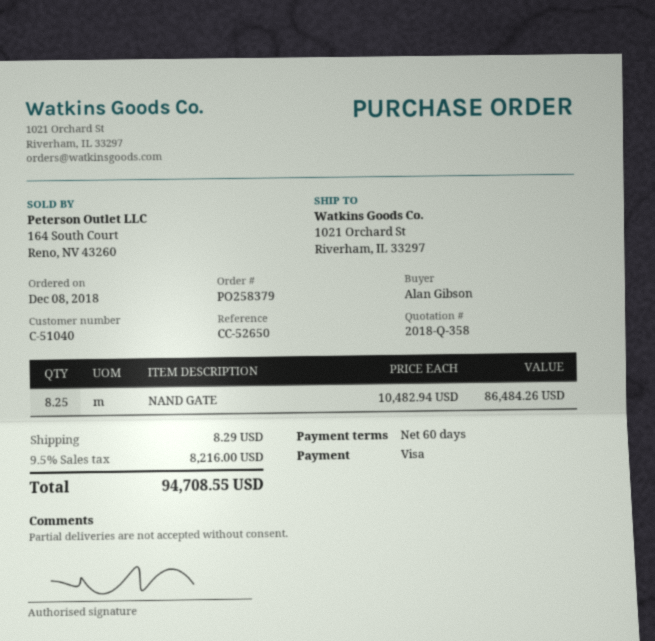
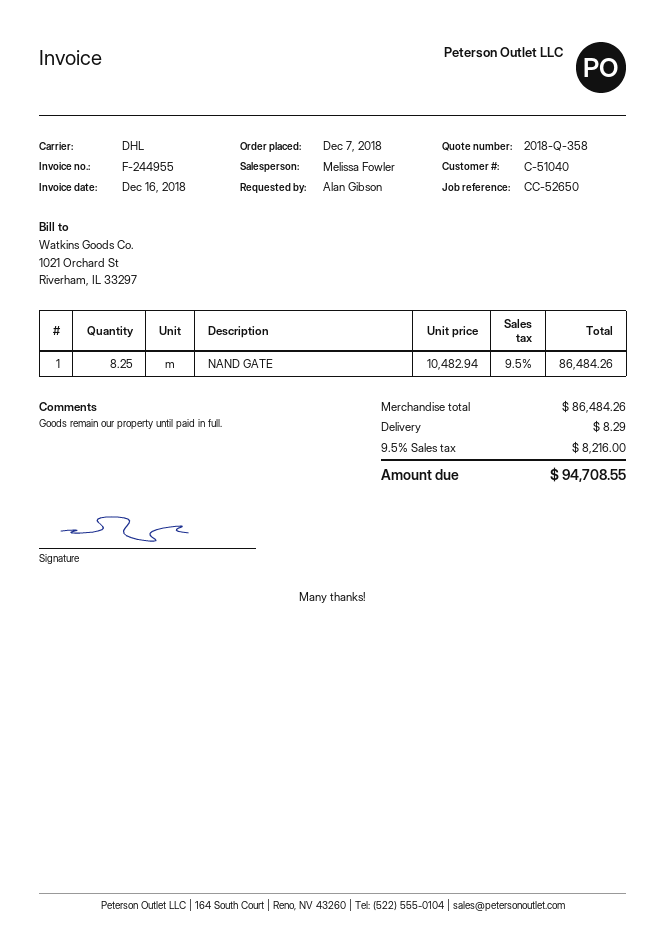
order date: 2018-12-08 -> 2018-12-07

